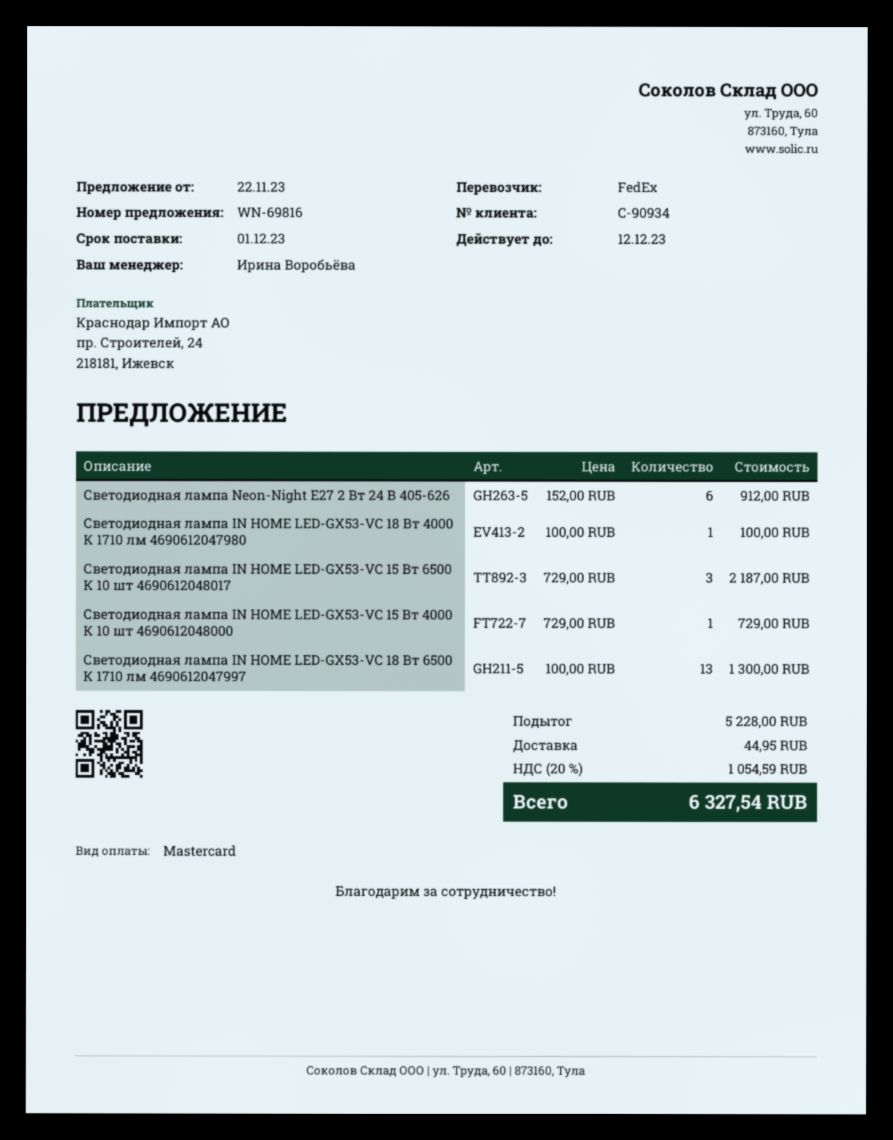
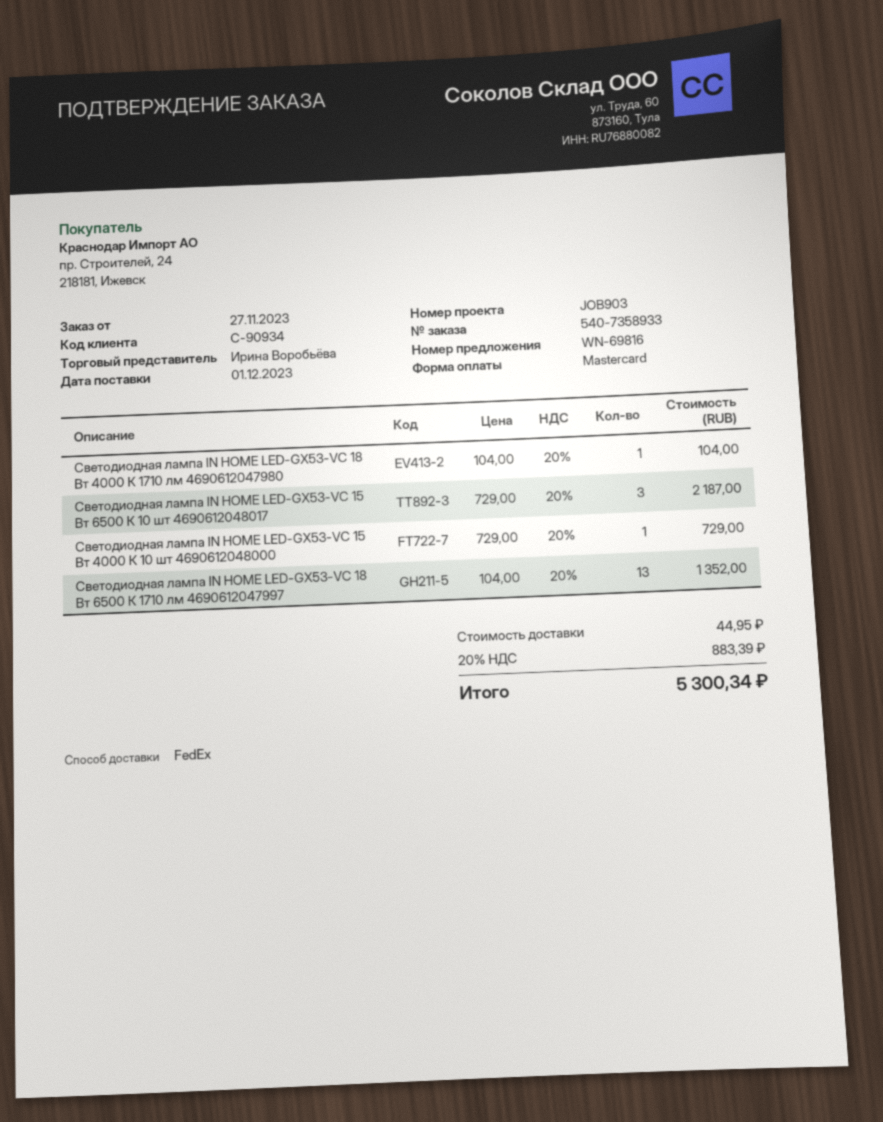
Светодиодная лампа Neon-Night E27 2 Вт 24 В 405-626: 6 x 152.00 = 912.00 -> none
Светодиодная лампа IN HOME LED-GX53-VC 18 Вт 4000 К 1710 лм 4690612047980: 1 x 100.00 = 100.00 -> 1 x 104.00 = 104.00
Светодиодная лампа IN HOME LED-GX53-VC 18 Вт 6500 К 1710 лм 4690612047997: 13 x 100.00 = 1300.00 -> 13 x 104.00 = 1352.00
tax: 20% = 1054.59 -> 20% = 883.39
total: 6327.54 -> 5300.34

